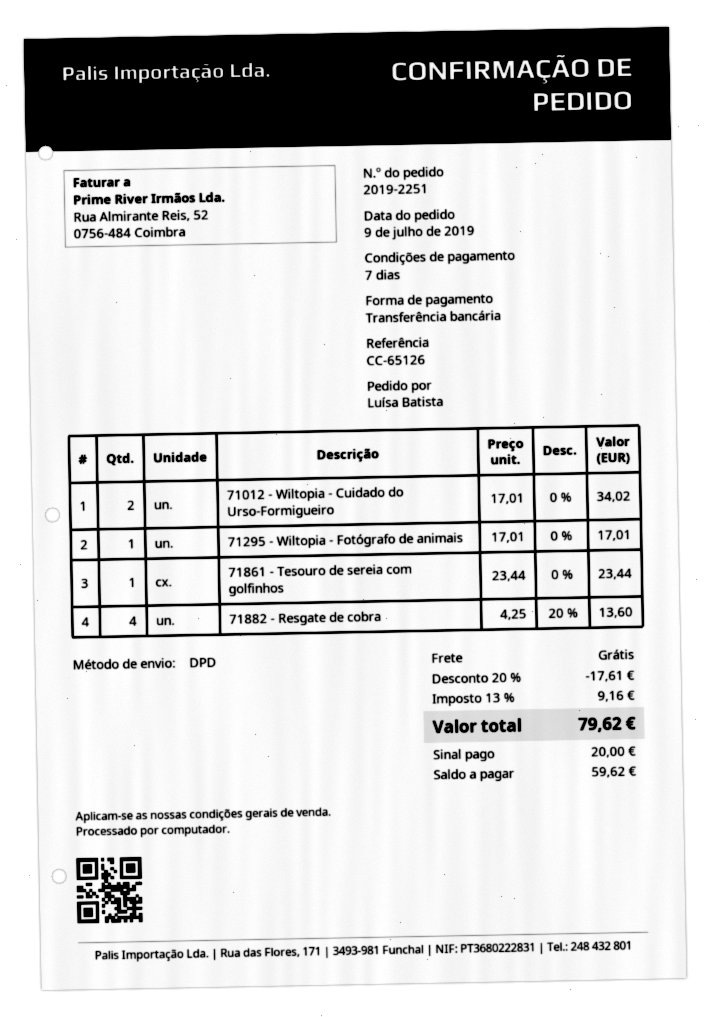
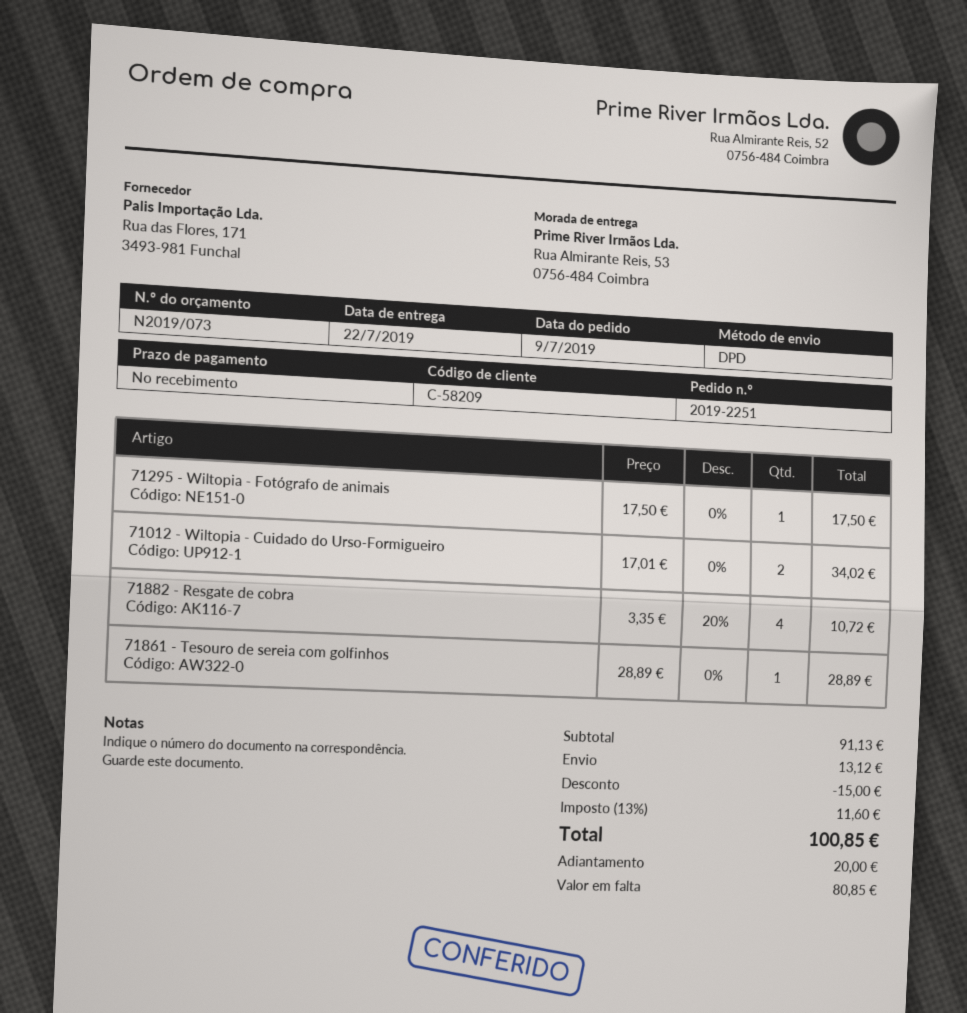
payment terms: 7 days -> on receipt
71295 - Wiltopia - Fotógrafo de animais: 1 x 17.01 = 17.01 -> 1 x 17.50 = 17.50
71861 - Tesouro de sereia com golfinhos: 1 x 23.44 = 23.44 -> 1 x 28.89 = 28.89
71882 - Resgate de cobra: 4 x 4.25 - 20% = 13.60 -> 4 x 3.35 - 20% = 10.72
discount: 17.61 -> 15.00
shipping: 0.00 -> 13.12
tax: 13% = 9.16 -> 13% = 11.60
total: 79.62 -> 100.85
balance: 59.62 -> 80.85

